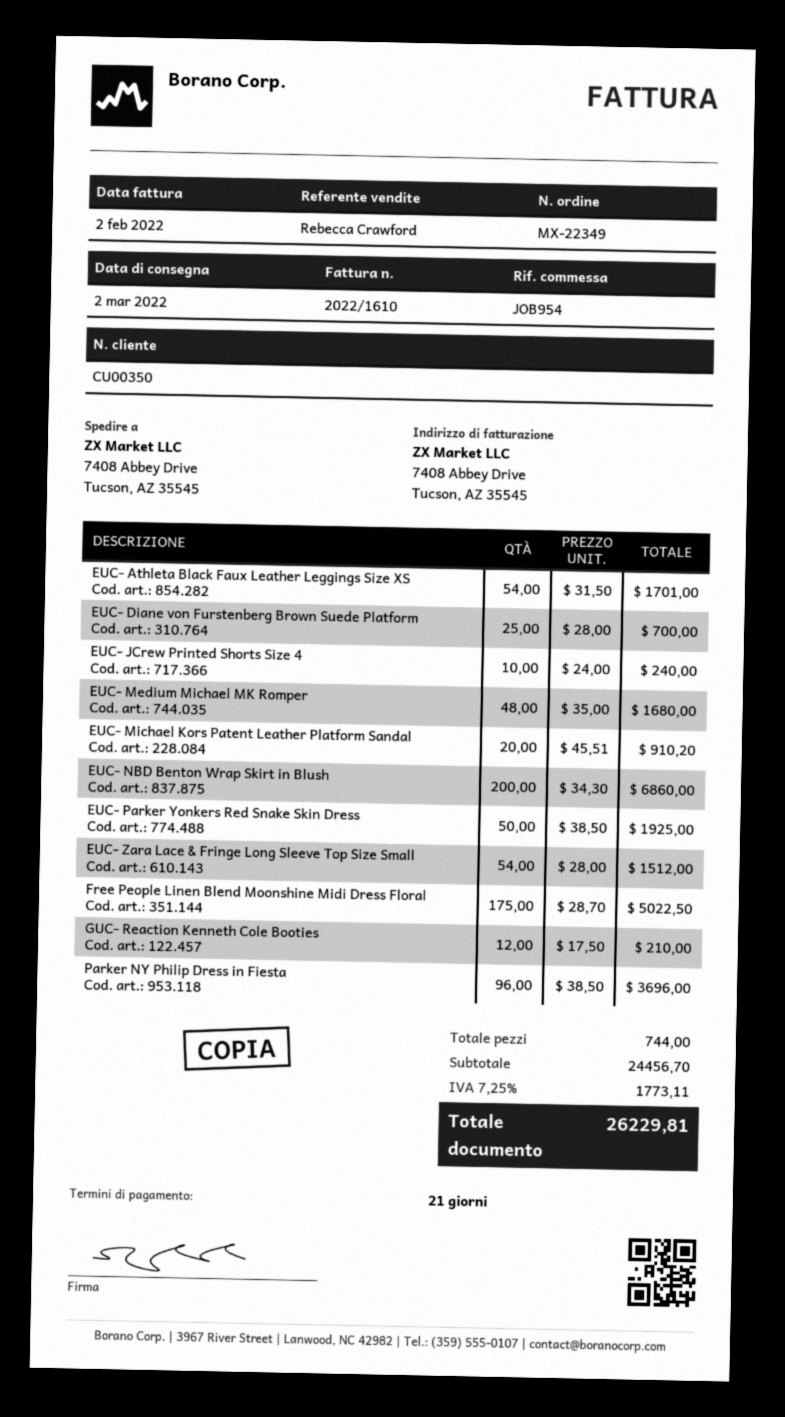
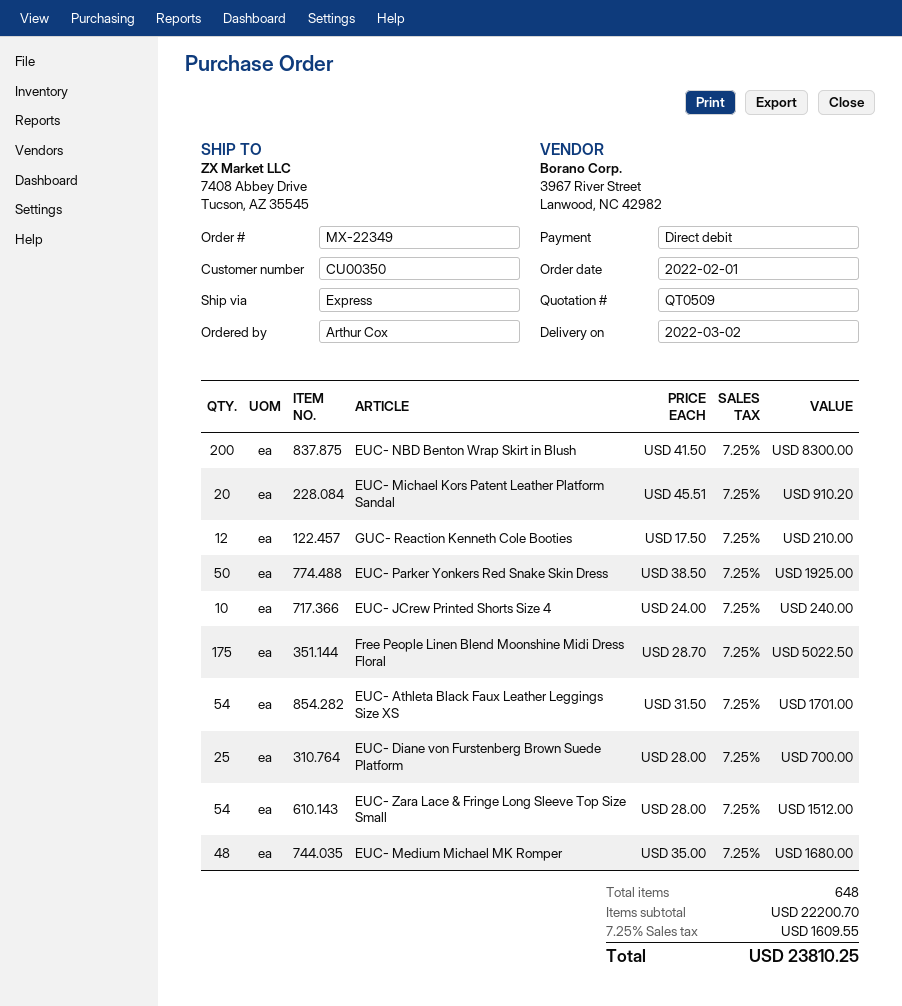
EUC- NBD Benton Wrap Skirt in Blush: 200 x 34.30 = 6860.00 -> 200 x 41.50 = 8300.00
Parker NY Philip Dress in Fiesta: 96 x 38.50 = 3696.00 -> none
total quantity: 744 -> 648
subtotal: 24456.70 -> 22200.70
tax: 7.25% = 1773.11 -> 7.25% = 1609.55
total: 26229.81 -> 23810.25

